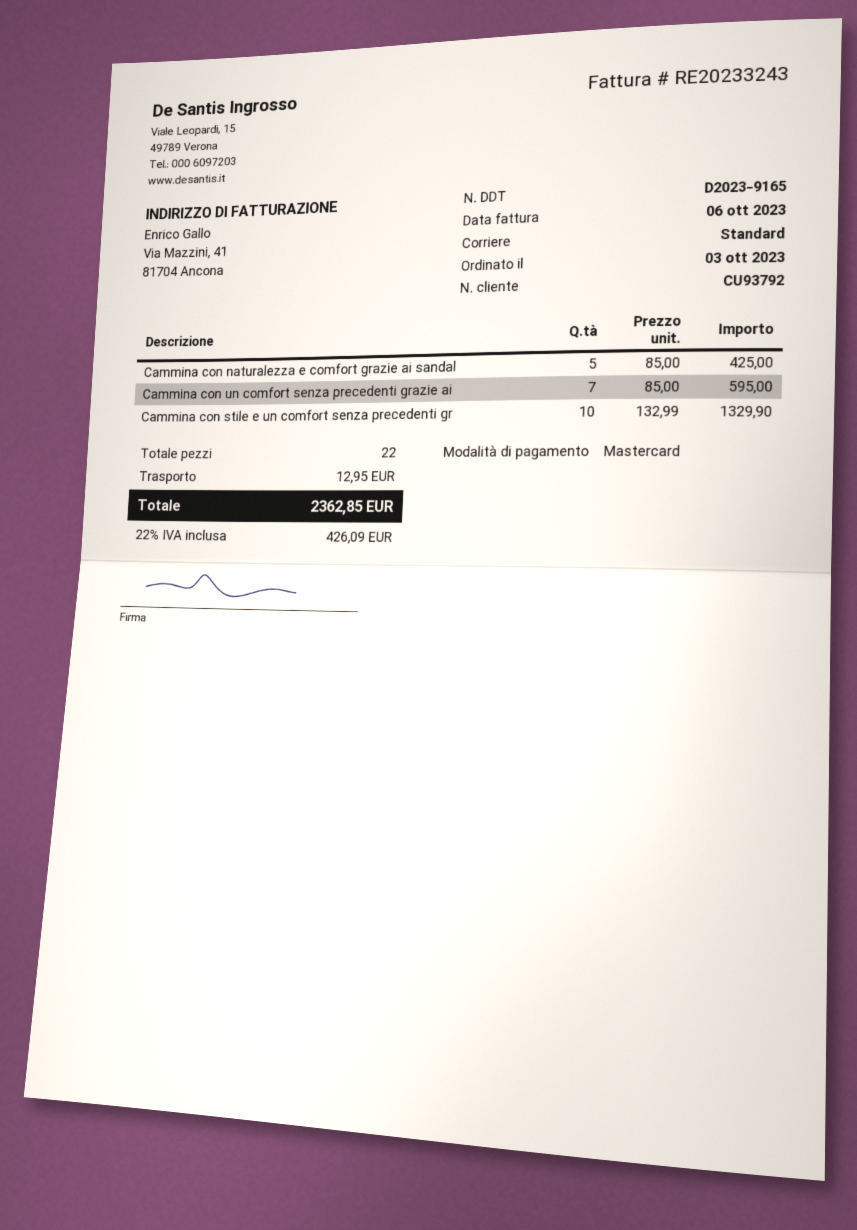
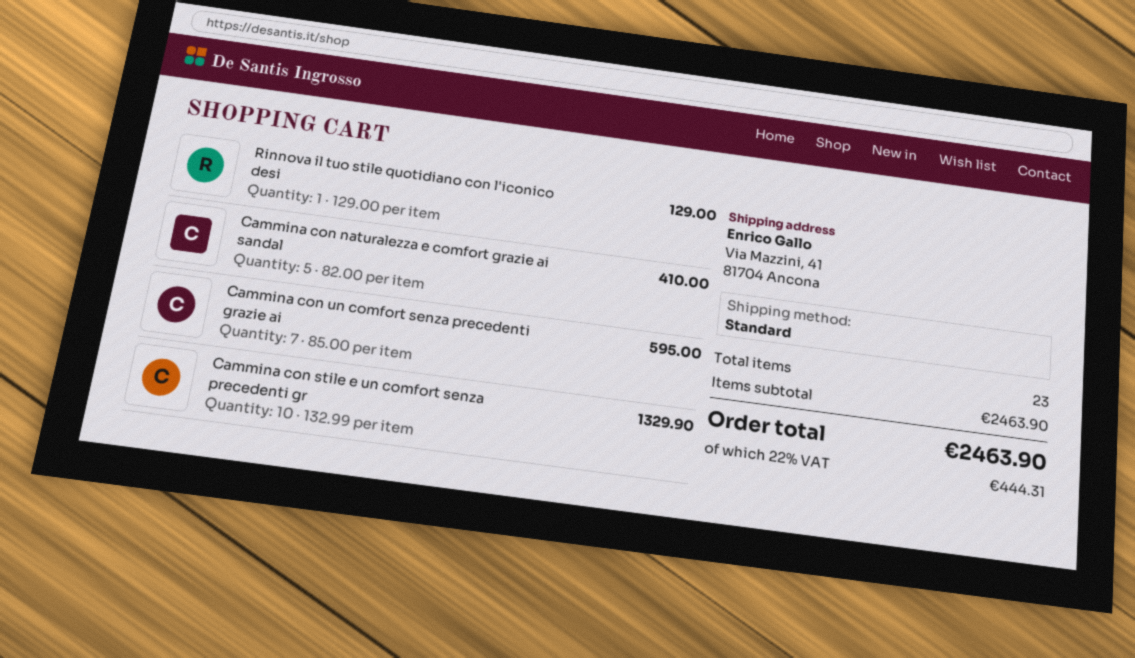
Cammina con naturalezza e comfort grazie ai sandal: 5 x 85.00 = 425.00 -> 5 x 82.00 = 410.00
Rinnova il tuo stile quotidiano con l'iconico desi: none -> 1 x 129.00 = 129.00
total quantity: 22 -> 23
shipping: 12.95 -> none
tax: 22% = 426.09 -> 22% = 444.31
total: 2362.85 -> 2463.90

